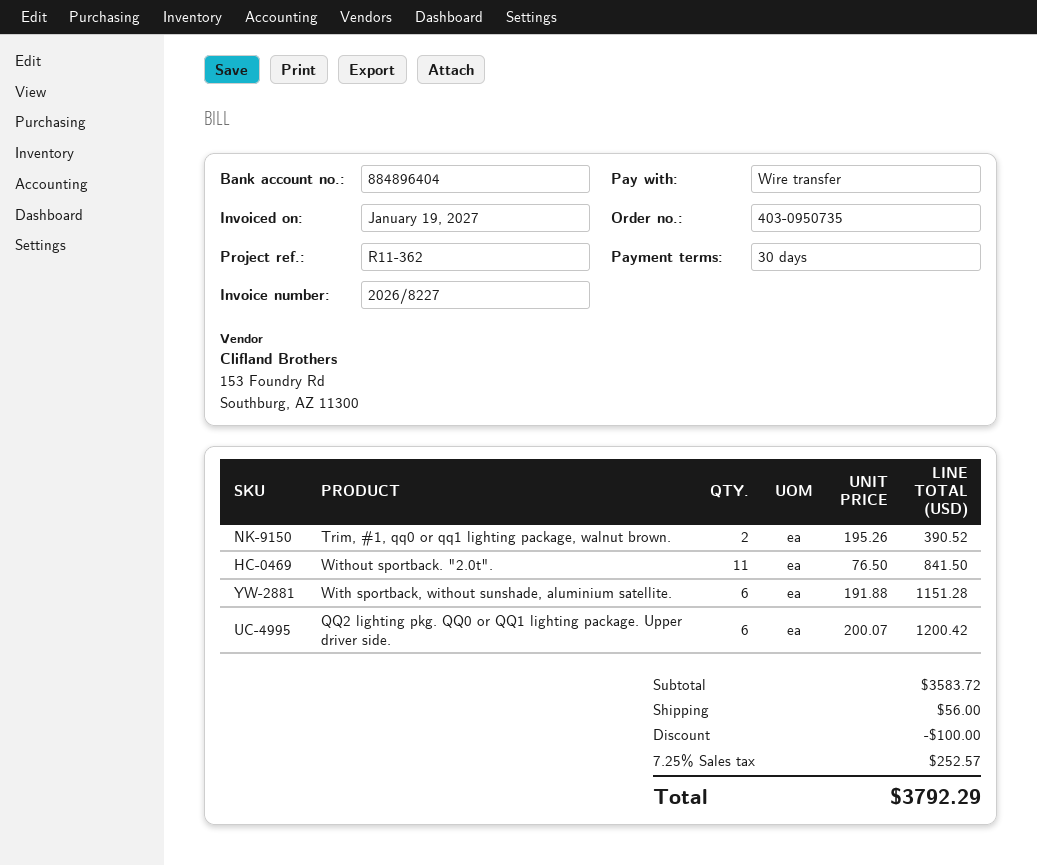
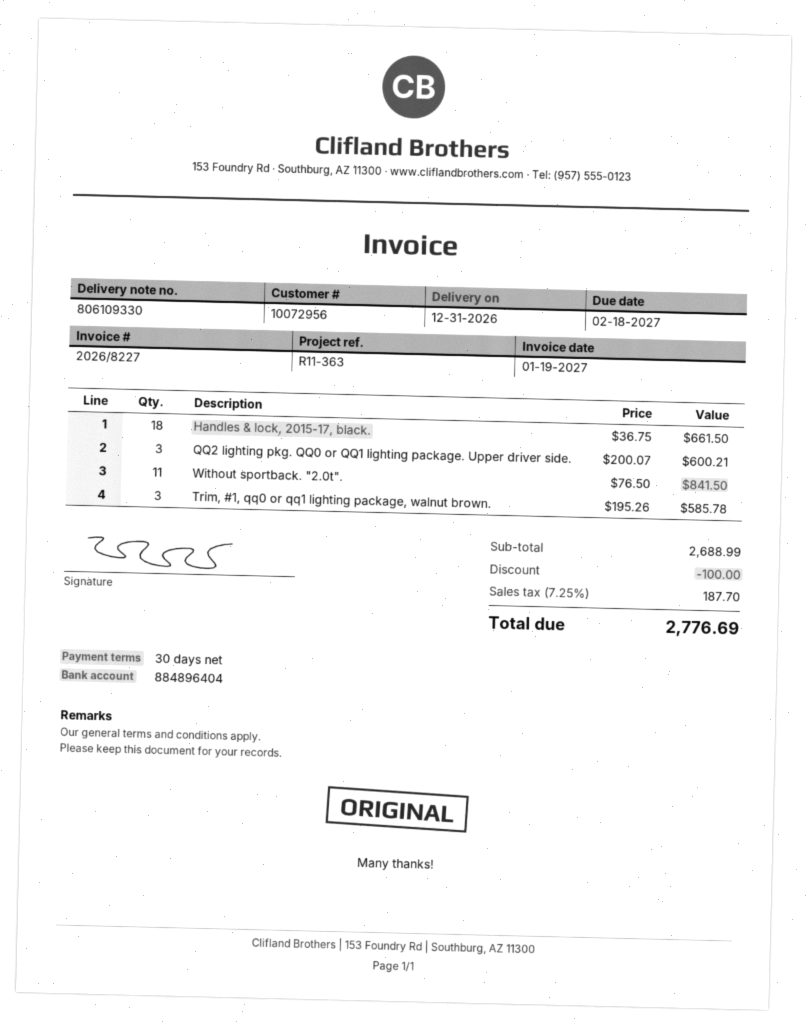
reference: R11-362 -> R11-363
Trim, #1, qq0 or qq1 lighting package, walnut brown.: 2 x 195.26 = 390.52 -> 3 x 195.26 = 585.78
With sportback, without sunshade, aluminium satellite.: 6 x 191.88 = 1151.28 -> none
QQ2 lighting pkg. QQ0 or QQ1 lighting package. Upper driver side.: 6 x 200.07 = 1200.42 -> 3 x 200.07 = 600.21
Handles & lock, 2015-17, black.: none -> 18 x 36.75 = 661.50
subtotal: 3583.72 -> 2688.99
shipping: 56.00 -> none
tax: 7.25% = 252.57 -> 7.25% = 187.70
total: 3792.29 -> 2776.69

